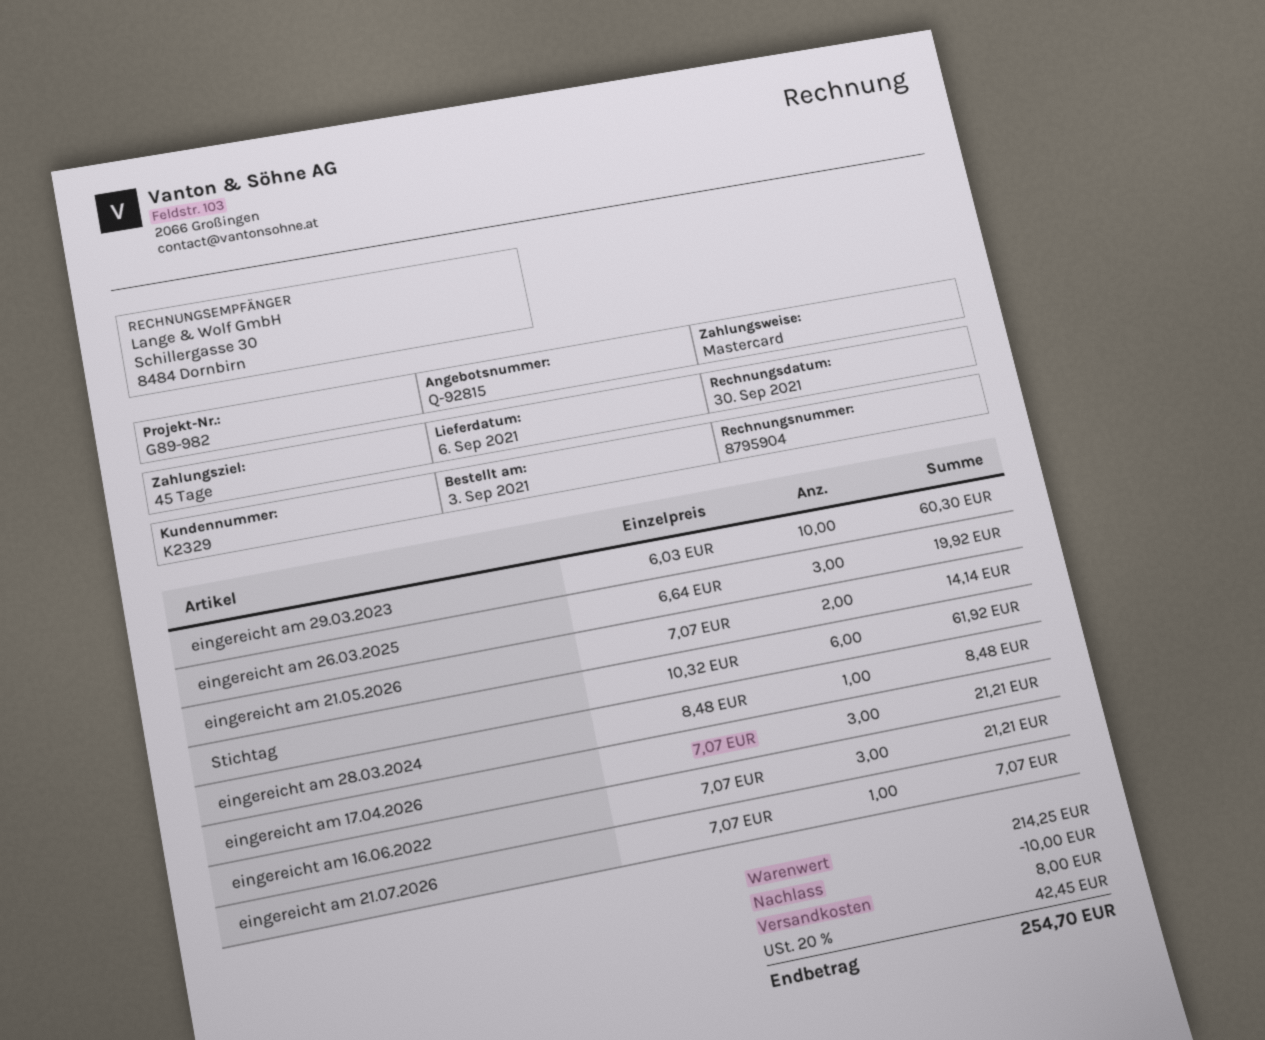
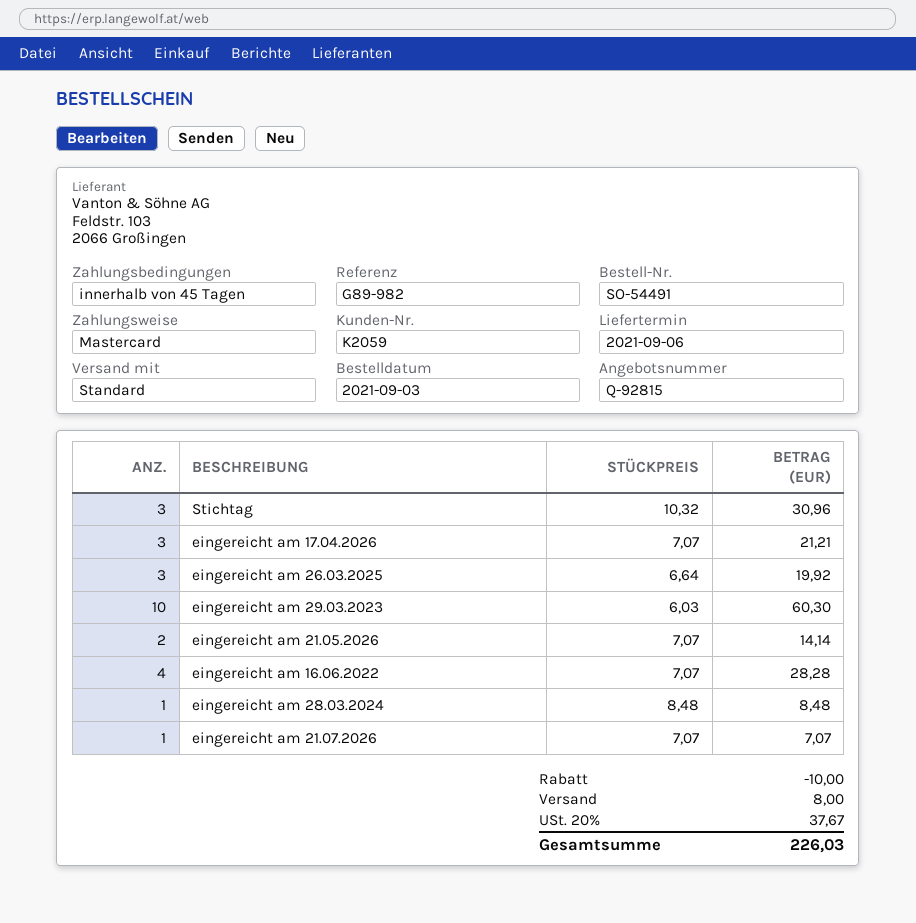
customer number: K2329 -> K2059
Stichtag: 6 x 10.32 = 61.92 -> 3 x 10.32 = 30.96
eingereicht am 16.06.2022: 3 x 7.07 = 21.21 -> 4 x 7.07 = 28.28
tax: 20% = 42.45 -> 20% = 37.67
total: 254.70 -> 226.03

